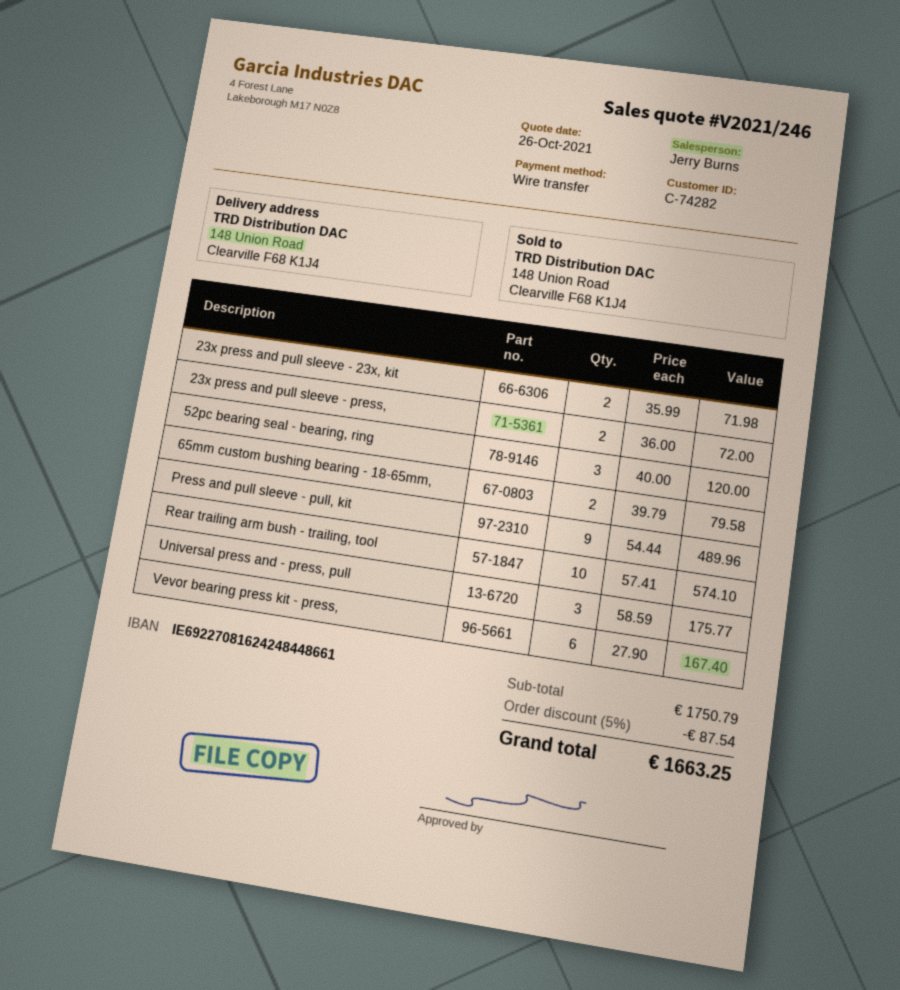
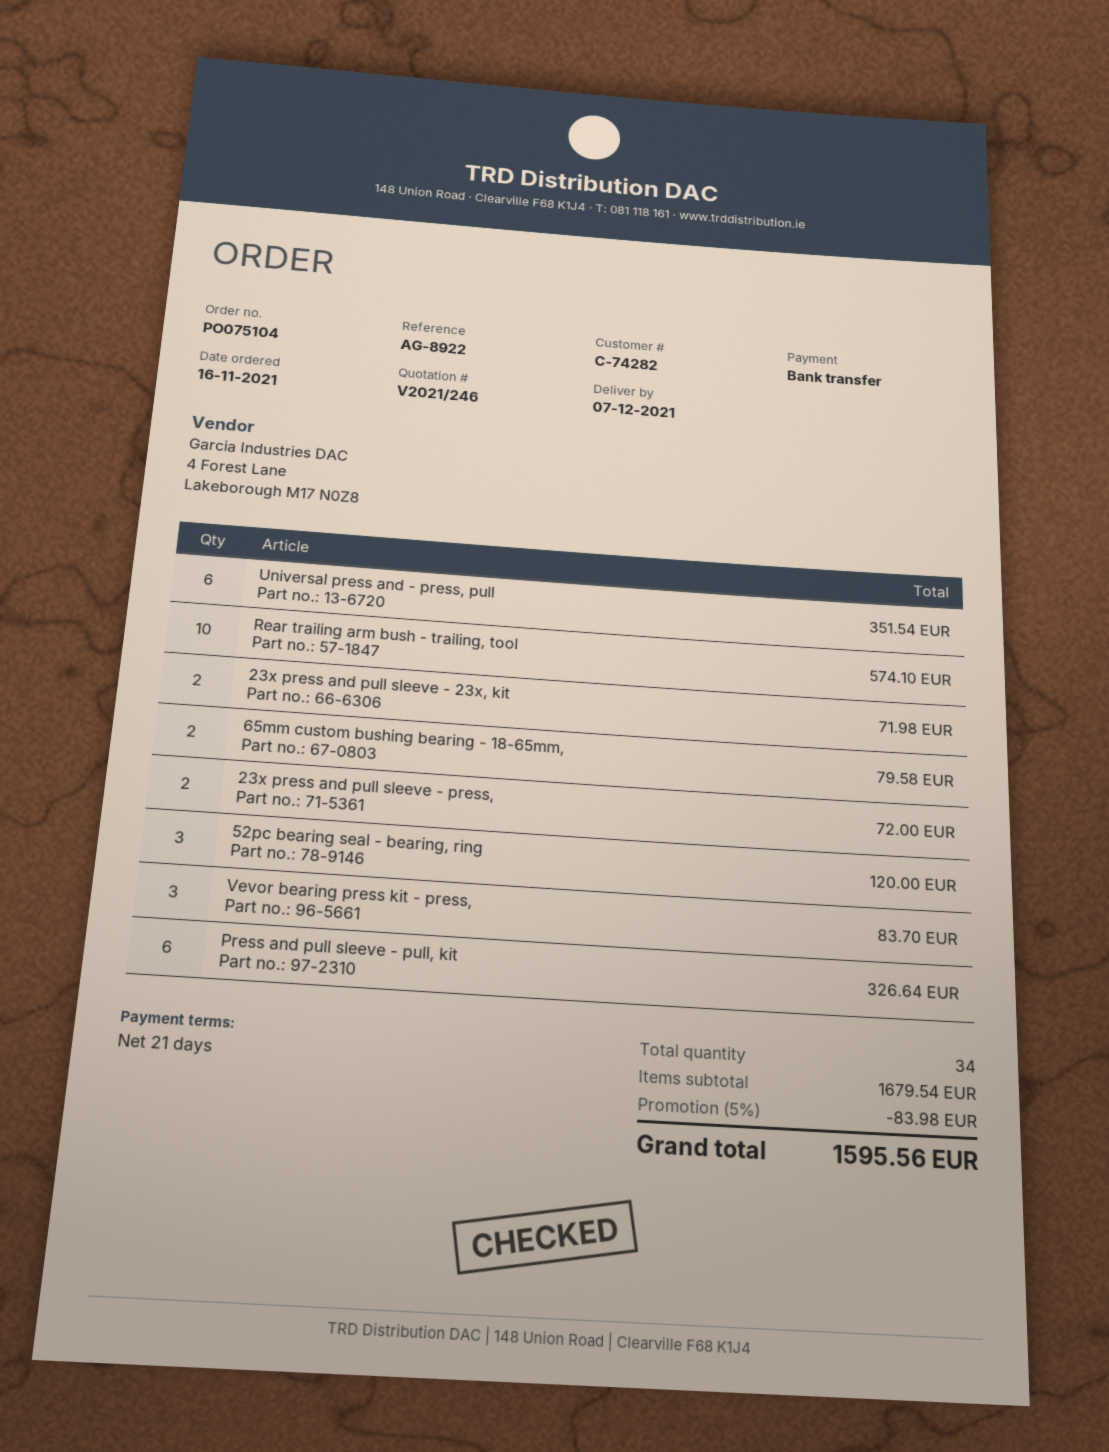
Press and pull sleeve - pull, kit: 9 for 489.96 -> 6 for 326.64
Universal press and - press, pull: 3 for 175.77 -> 6 for 351.54
Vevor bearing press kit - press,: 6 for 167.40 -> 3 for 83.70
subtotal: 1750.79 -> 1679.54
discount: 5% = 87.54 -> 5% = 83.98
total: 1663.25 -> 1595.56

